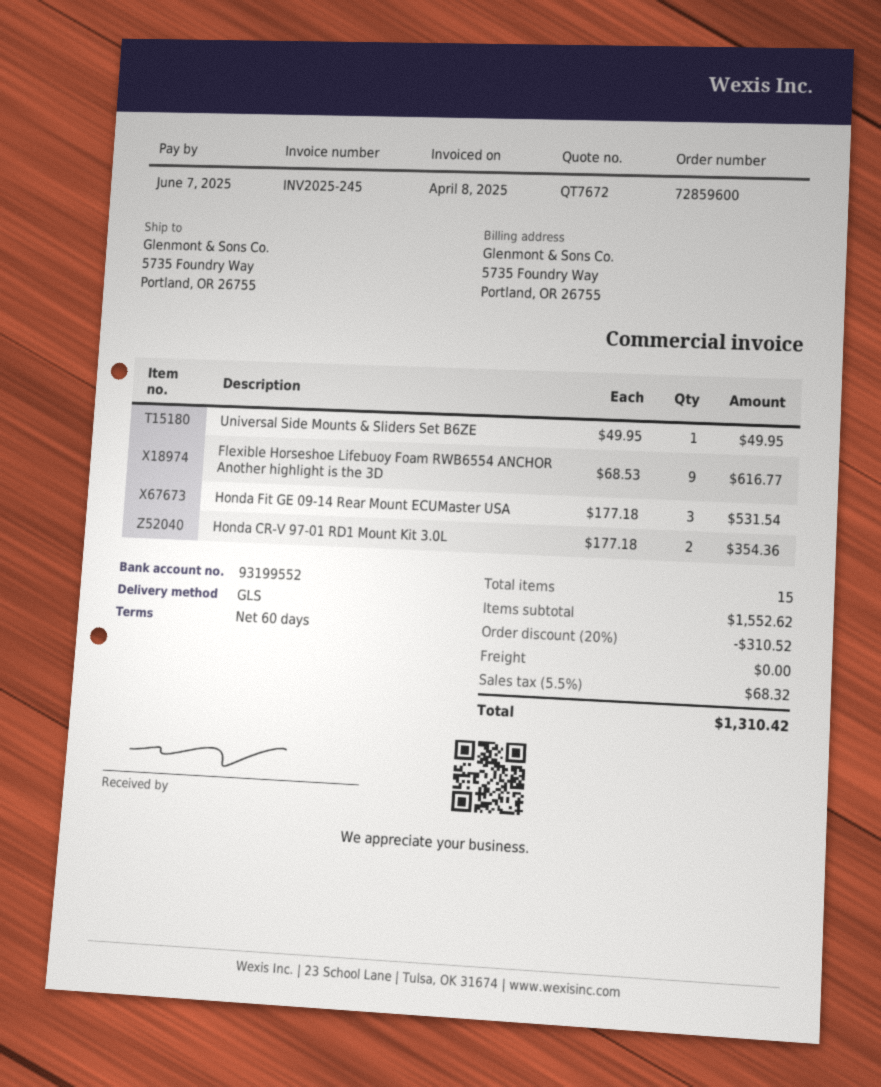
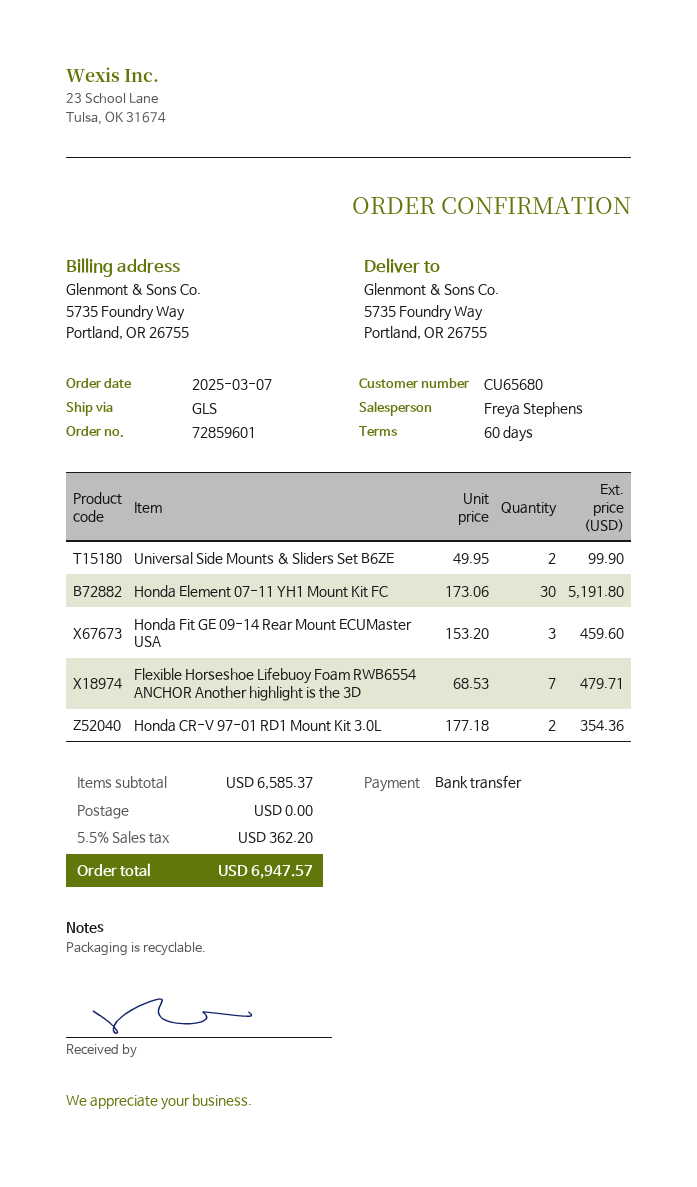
order number: 72859600 -> 72859601
Universal Side Mounts & Sliders Set B6ZE: 1 x 49.95 = 49.95 -> 2 x 49.95 = 99.90
Flexible Horseshoe Lifebuoy Foam RWB6554 ANCHOR Another highlight is the 3D: 9 x 68.53 = 616.77 -> 7 x 68.53 = 479.71
Honda Fit GE 09-14 Rear Mount ECUMaster USA: 3 x 177.18 = 531.54 -> 3 x 153.20 = 459.60
Honda Element 07-11 YH1 Mount Kit FC: none -> 30 x 173.06 = 5191.80
subtotal: 1552.62 -> 6585.37
discount: 20% = 310.52 -> none
tax: 5.5% = 68.32 -> 5.5% = 362.20
total: 1310.42 -> 6947.57

